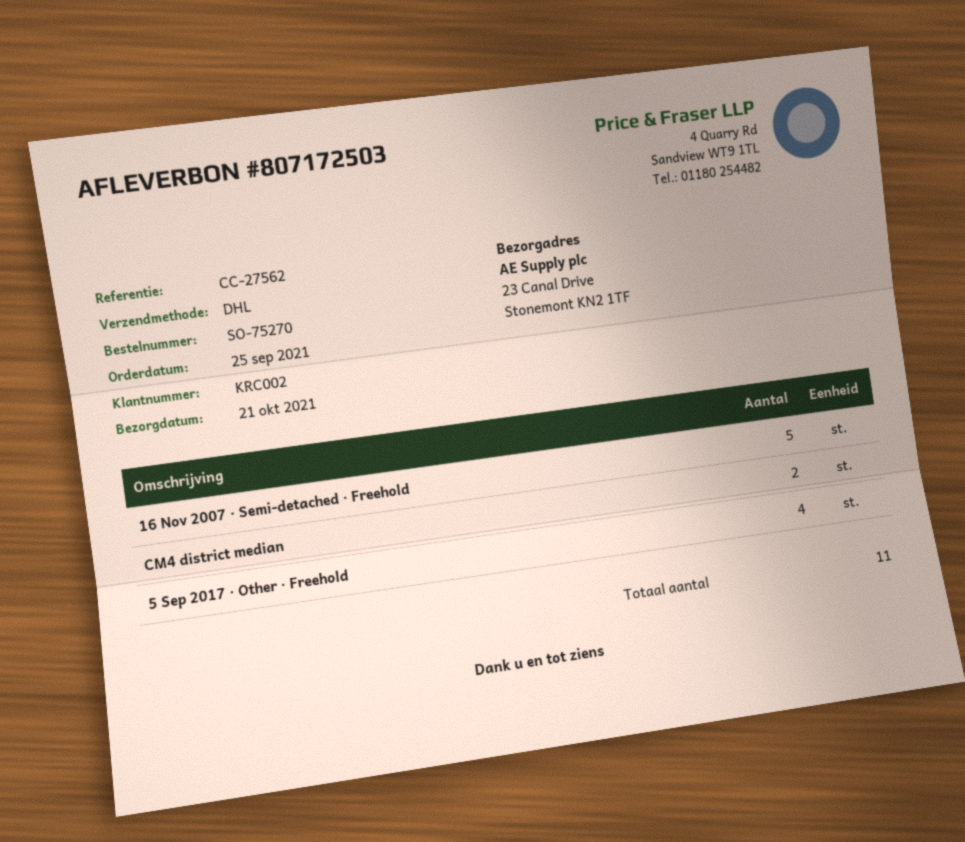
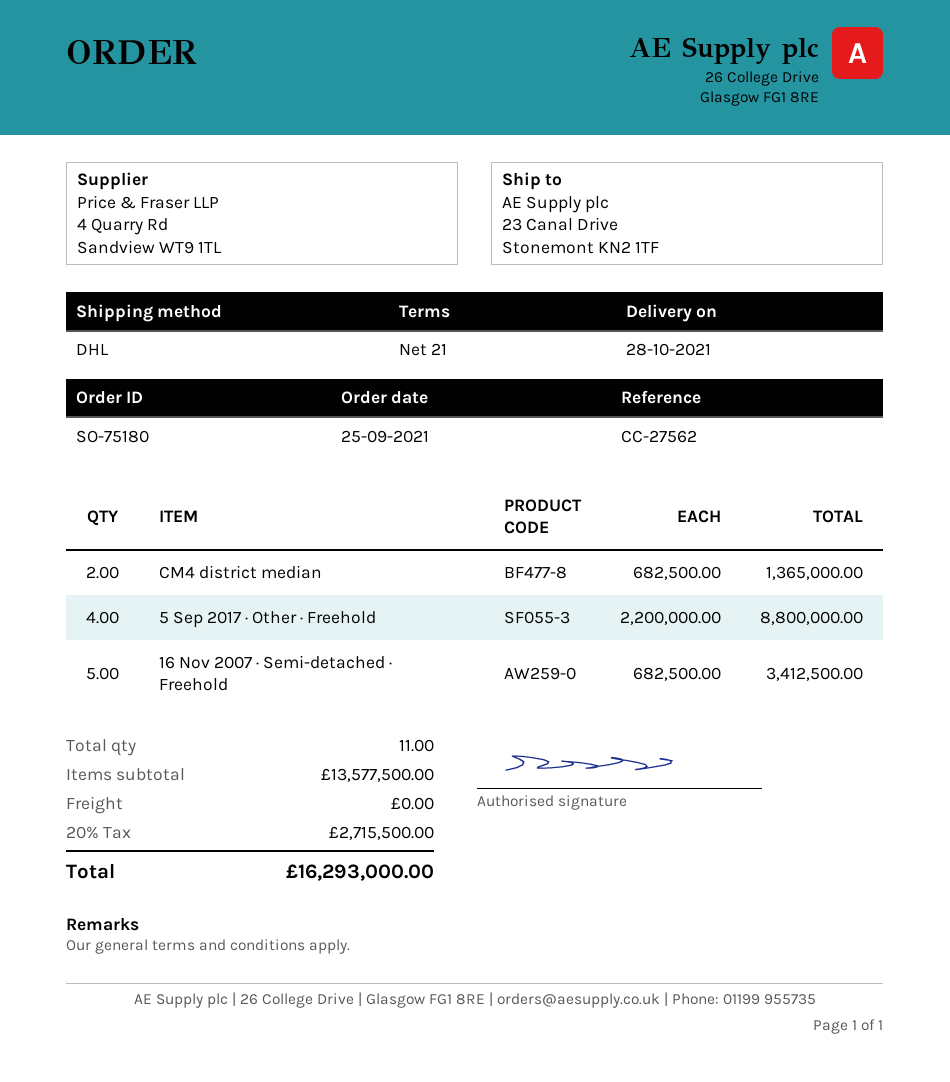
order number: SO-75270 -> SO-75180
delivery date: 2021-10-21 -> 2021-10-28

